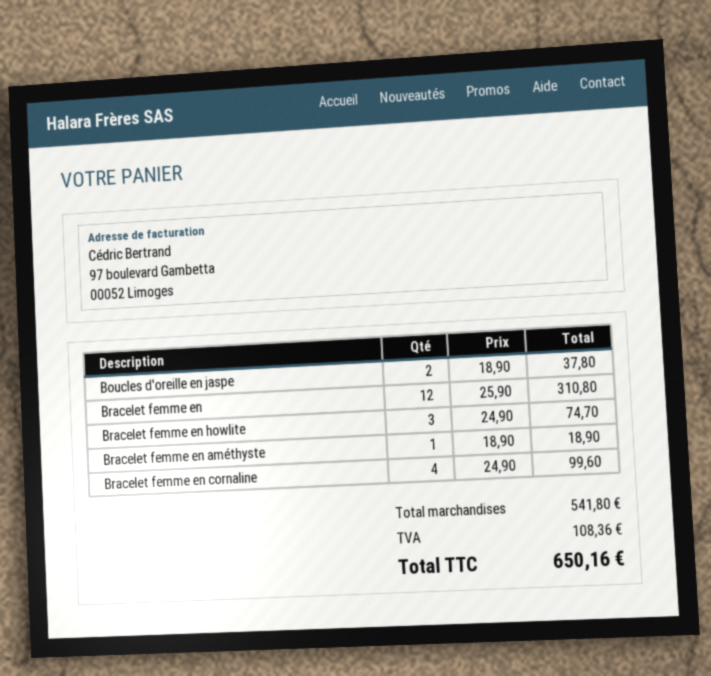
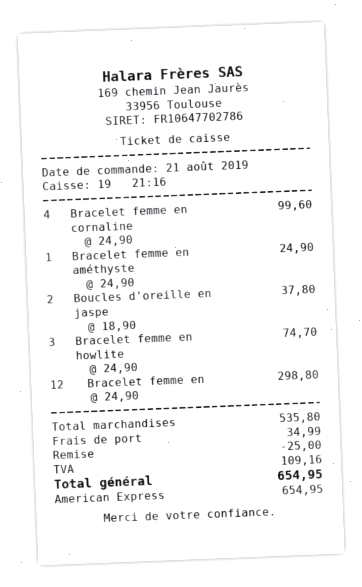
Bracelet femme en: 12 x 25.90 = 310.80 -> 12 x 24.90 = 298.80
Bracelet femme en améthyste: 1 x 18.90 = 18.90 -> 1 x 24.90 = 24.90
subtotal: 541.80 -> 535.80
discount: none -> 25.00
shipping: none -> 34.99
tax: 108.36 -> 109.16
total: 650.16 -> 654.95

